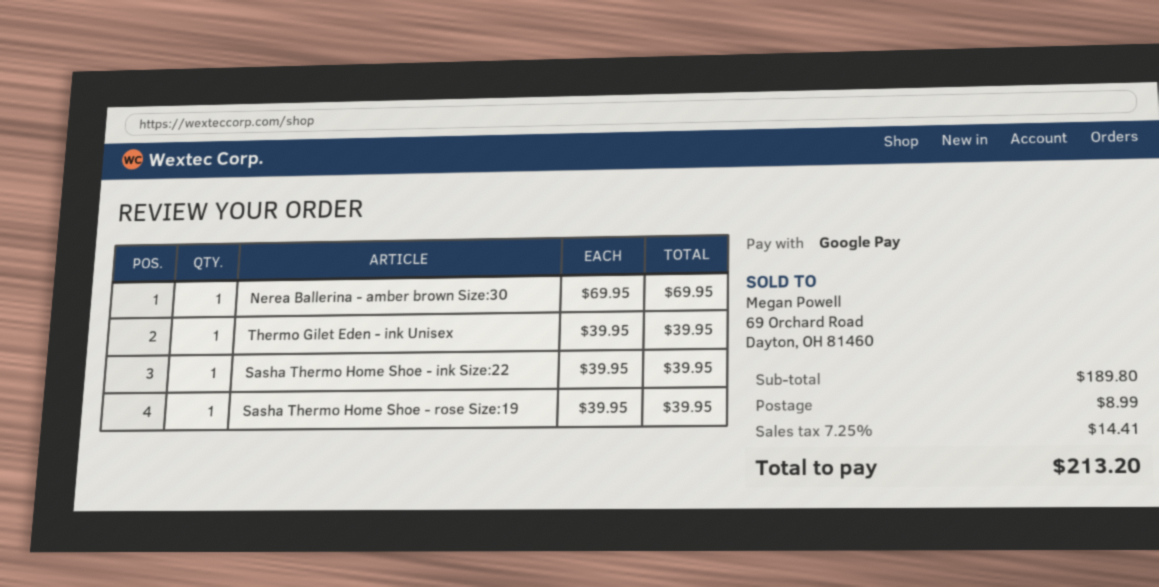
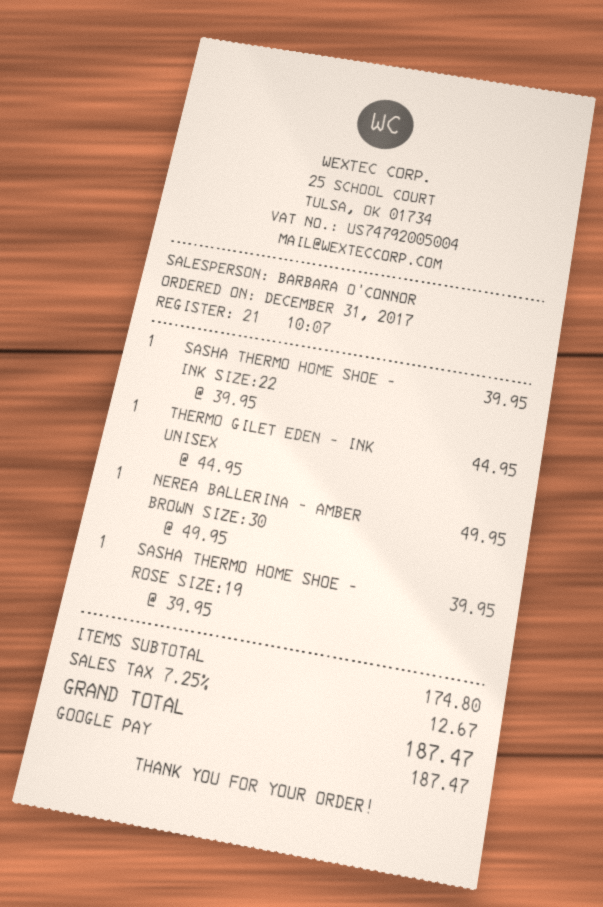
Nerea Ballerina - amber brown Size:30: 1 x 69.95 = 69.95 -> 1 x 49.95 = 49.95
Thermo Gilet Eden - ink Unisex: 1 x 39.95 = 39.95 -> 1 x 44.95 = 44.95
subtotal: 189.80 -> 174.80
shipping: 8.99 -> none
tax: 7.25% = 14.41 -> 7.25% = 12.67
total: 213.20 -> 187.47

